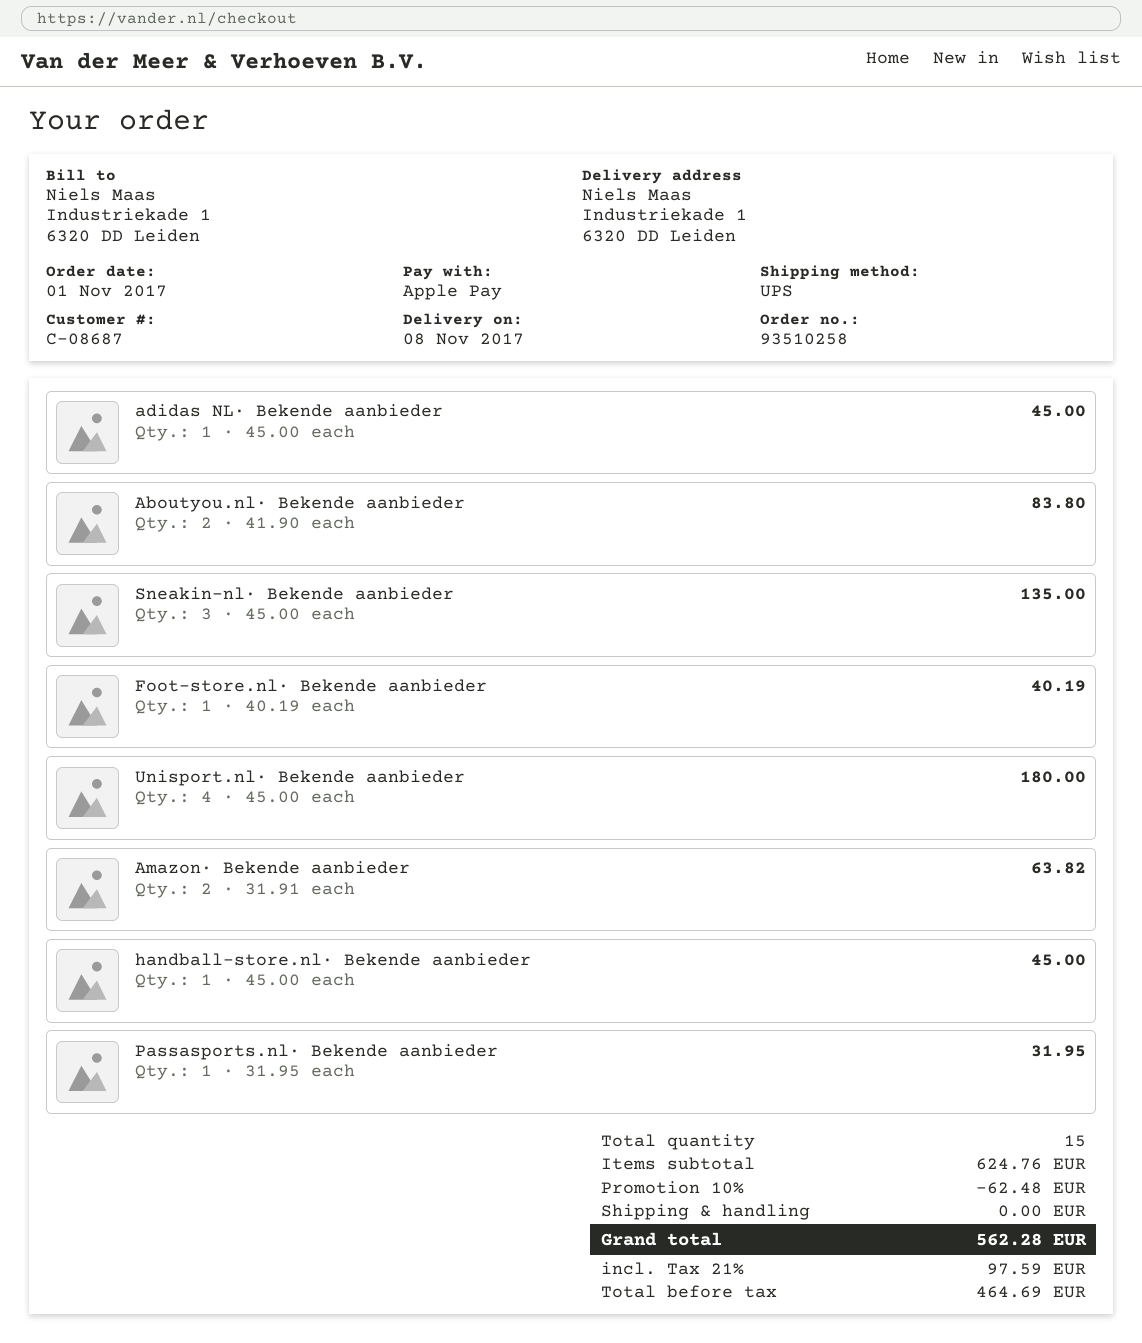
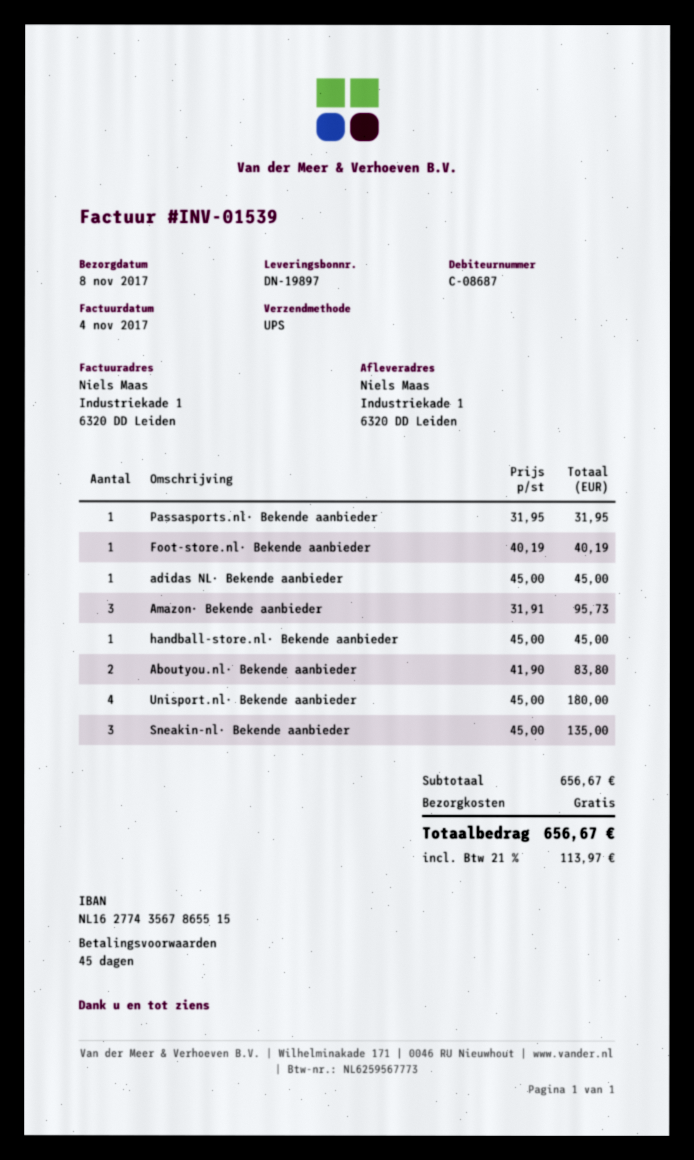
Amazon· Bekende aanbieder: 2 x 31.91 = 63.82 -> 3 x 31.91 = 95.73
subtotal: 624.76 -> 656.67
discount: 10% = 62.48 -> none
tax: 21% = 97.59 -> 21% = 113.97
total: 562.28 -> 656.67

